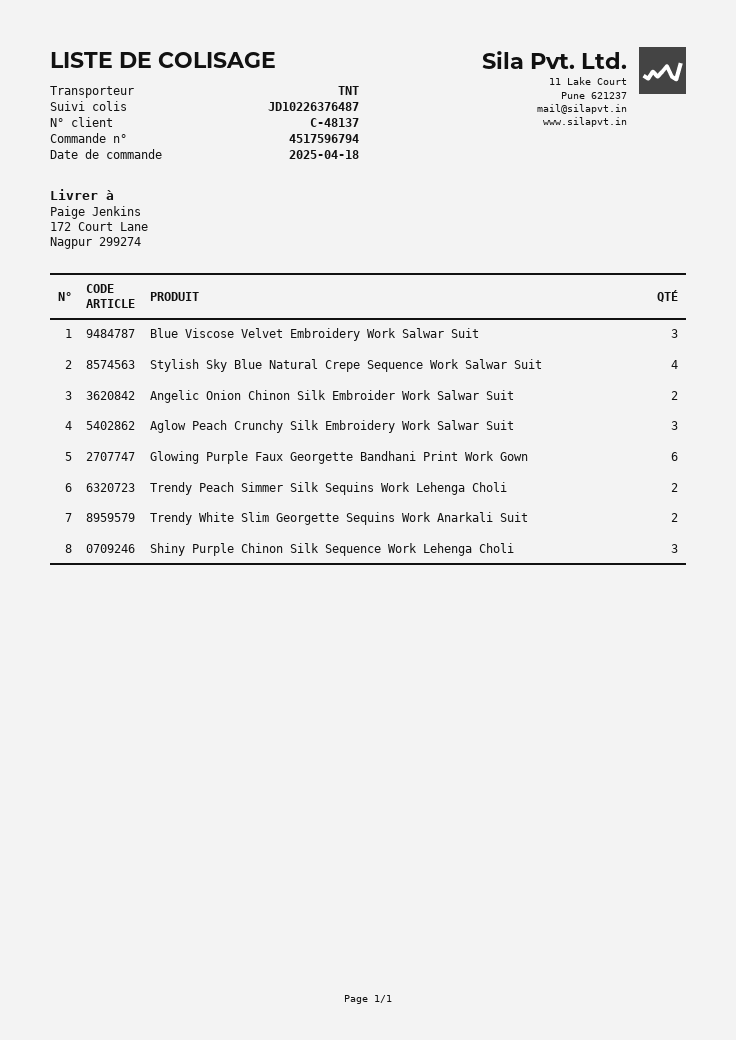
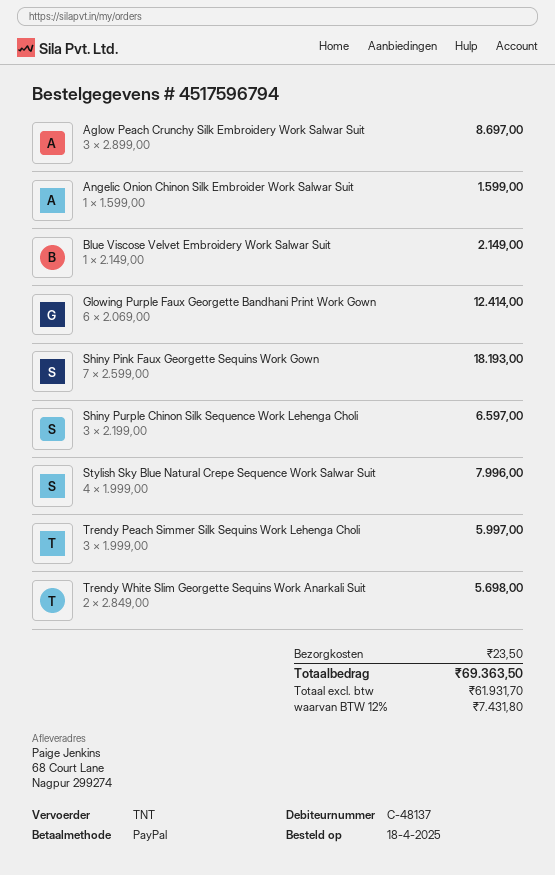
ship to: 172 Court Lane, Nagpur 299274 -> 68 Court Lane, Nagpur 299274
Blue Viscose Velvet Embroidery Work Salwar Suit: 3 -> 1
Angelic Onion Chinon Silk Embroider Work Salwar Suit: 2 -> 1
Trendy Peach Simmer Silk Sequins Work Lehenga Choli: 2 -> 3
Shiny Pink Faux Georgette Sequins Work Gown: none -> 7

